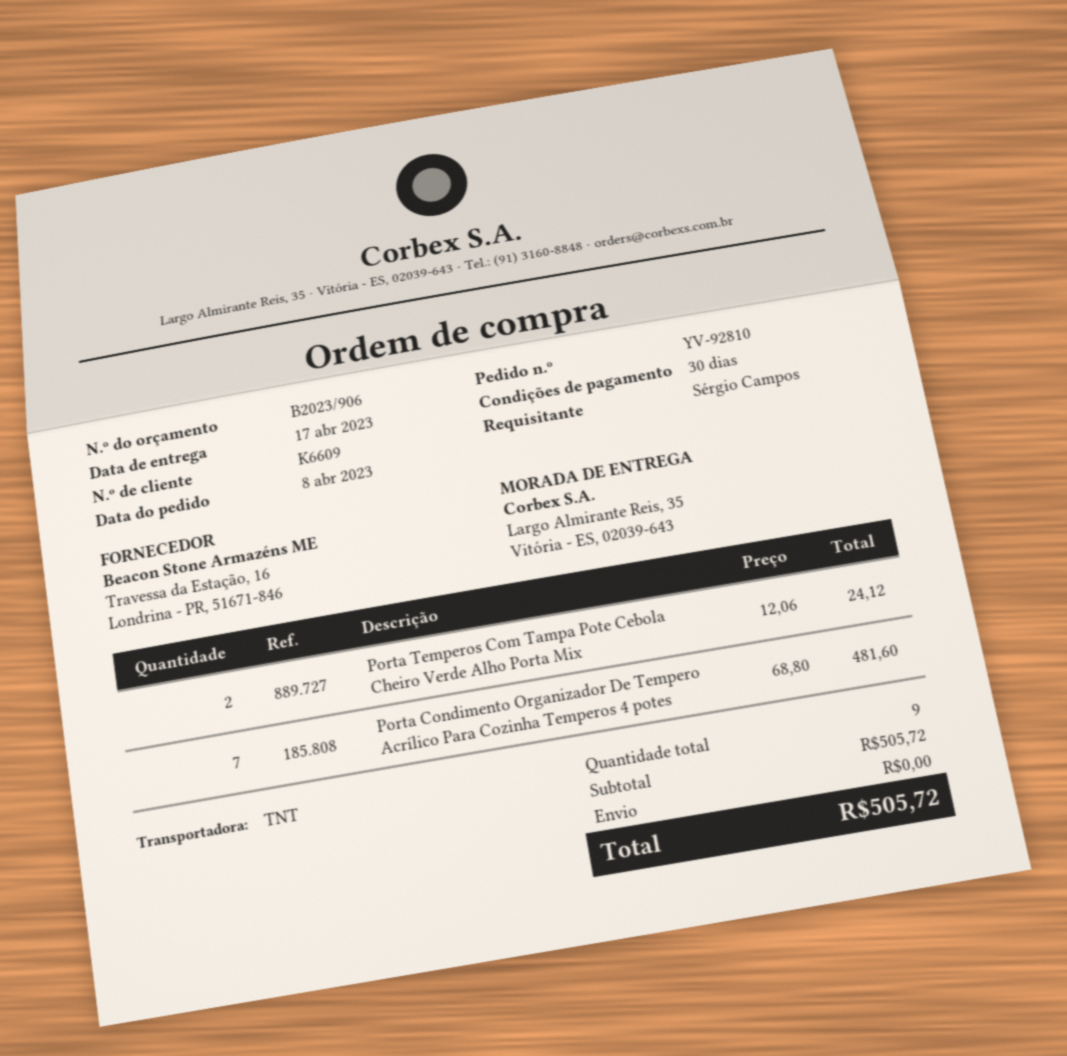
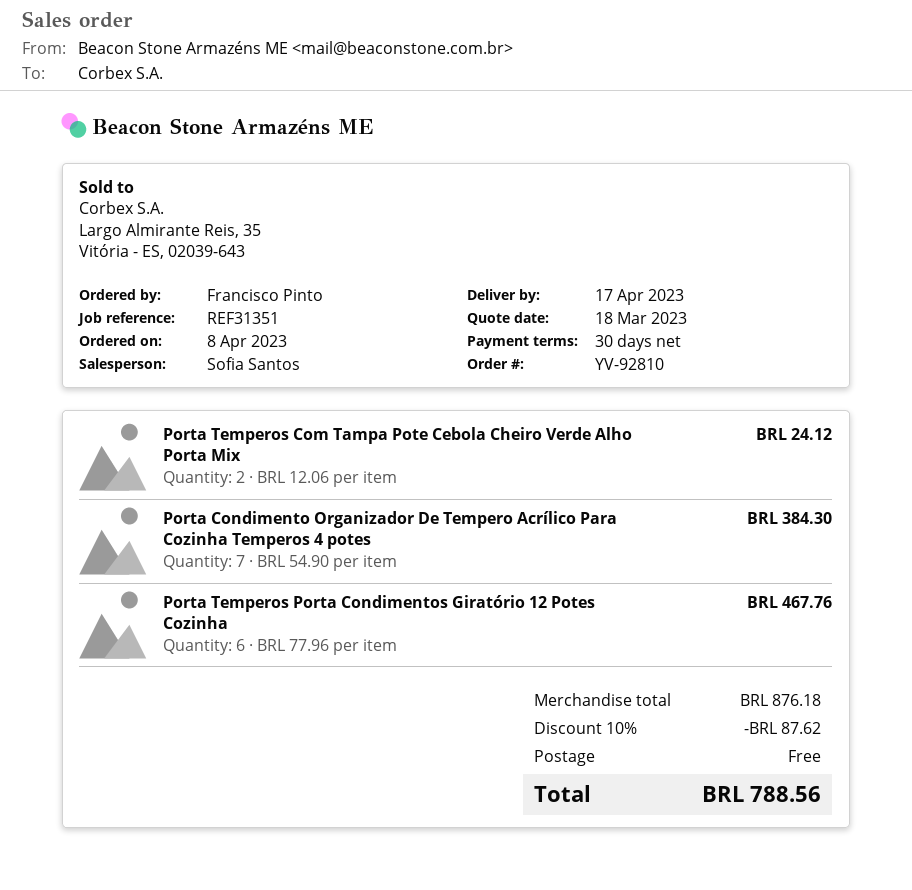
ordered by: Sérgio Campos -> Francisco Pinto
Porta Condimento Organizador De Tempero Acrílico Para Cozinha Temperos 4 potes: 7 x 68.80 = 481.60 -> 7 x 54.90 = 384.30
Porta Temperos Porta Condimentos Giratório 12 Potes Cozinha: none -> 6 x 77.96 = 467.76
subtotal: 505.72 -> 876.18
discount: none -> 10% = 87.62
total: 505.72 -> 788.56

